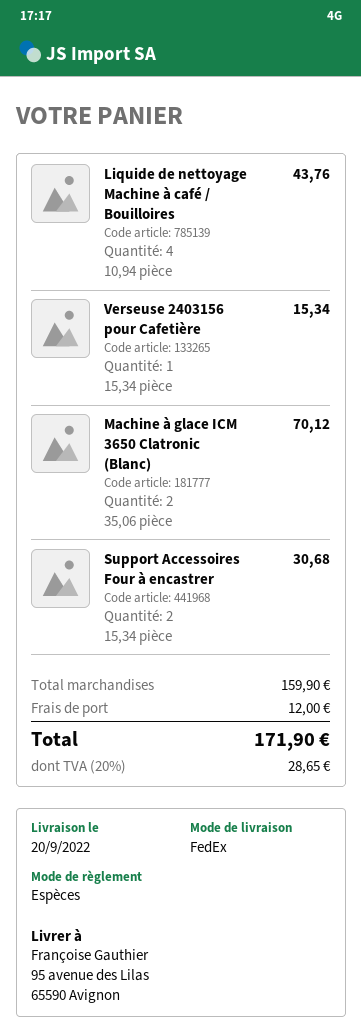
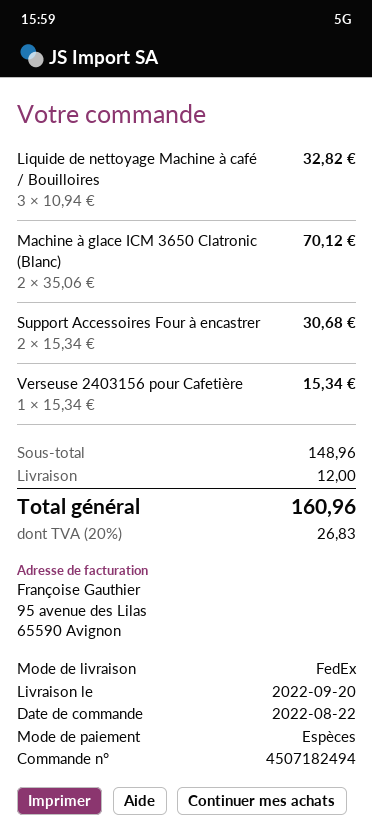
Liquide de nettoyage Machine à café / Bouilloires: 4 x 10.94 = 43.76 -> 3 x 10.94 = 32.82
subtotal: 159.90 -> 148.96
tax: 20% = 28.65 -> 20% = 26.83
total: 171.90 -> 160.96

